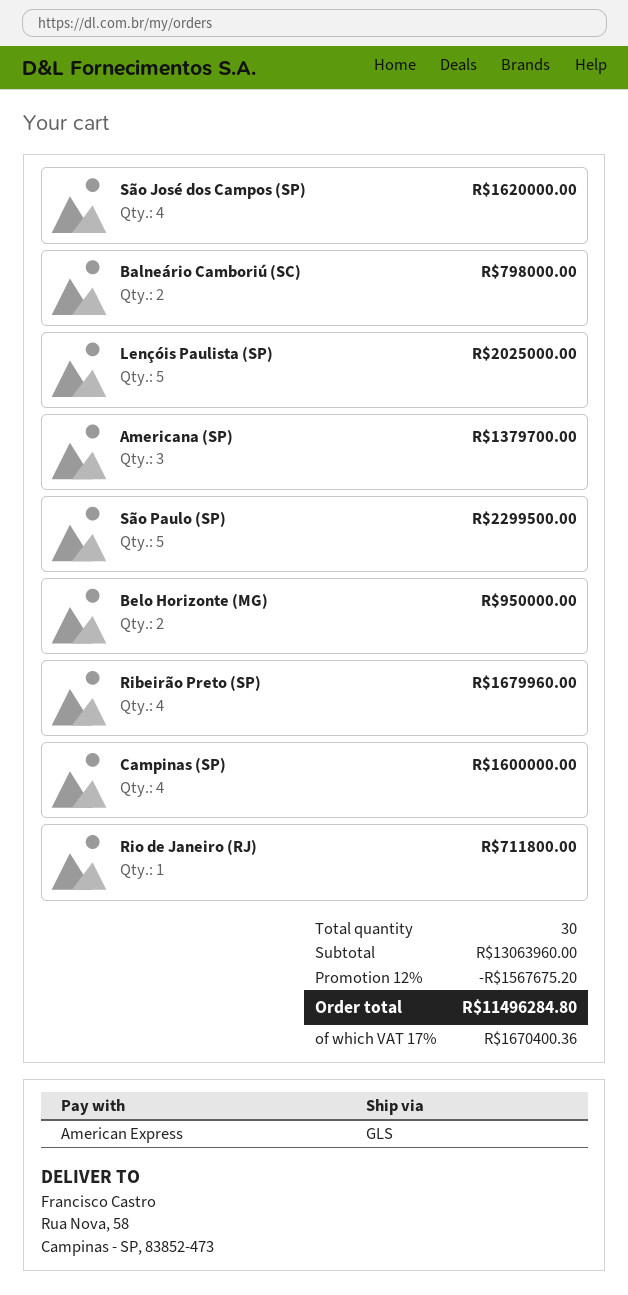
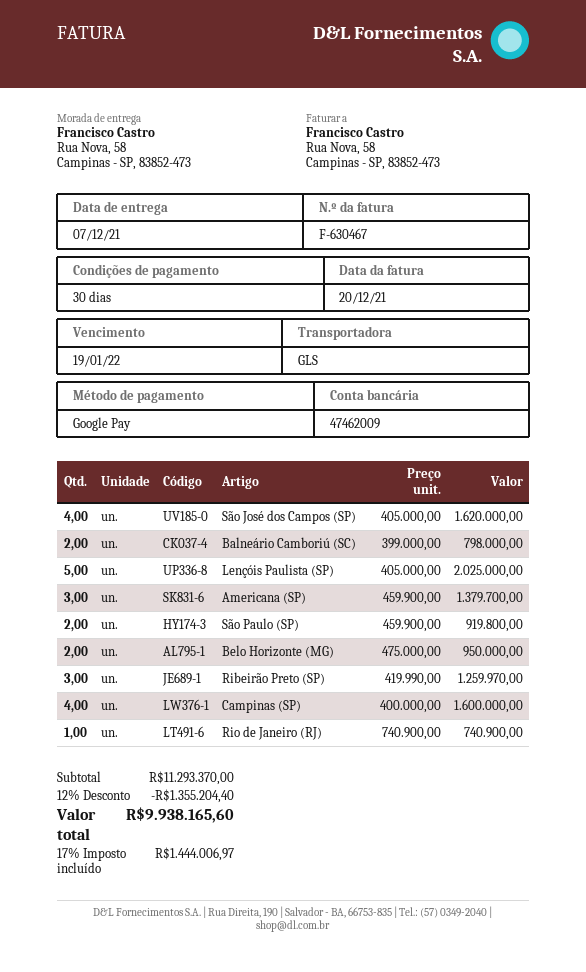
payment method: American Express -> Google Pay
São Paulo (SP): 5 for 2299500.00 -> 2 for 919800.00
Ribeirão Preto (SP): 4 for 1679960.00 -> 3 for 1259970.00
Rio de Janeiro (RJ): 1 for 711800.00 -> 1 for 740900.00
subtotal: 13063960.00 -> 11293370.00
discount: 12% = 1567675.20 -> 12% = 1355204.40
tax: 17% = 1670400.36 -> 17% = 1444006.97
total: 11496284.80 -> 9938165.60

